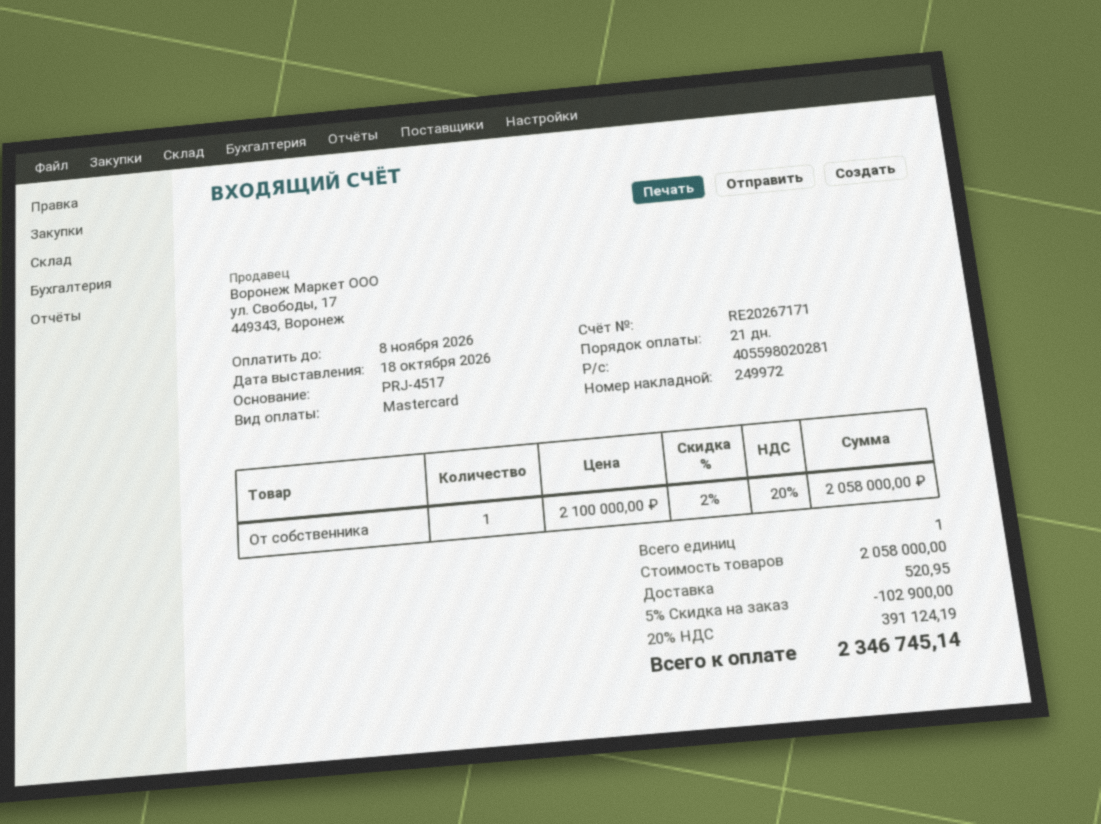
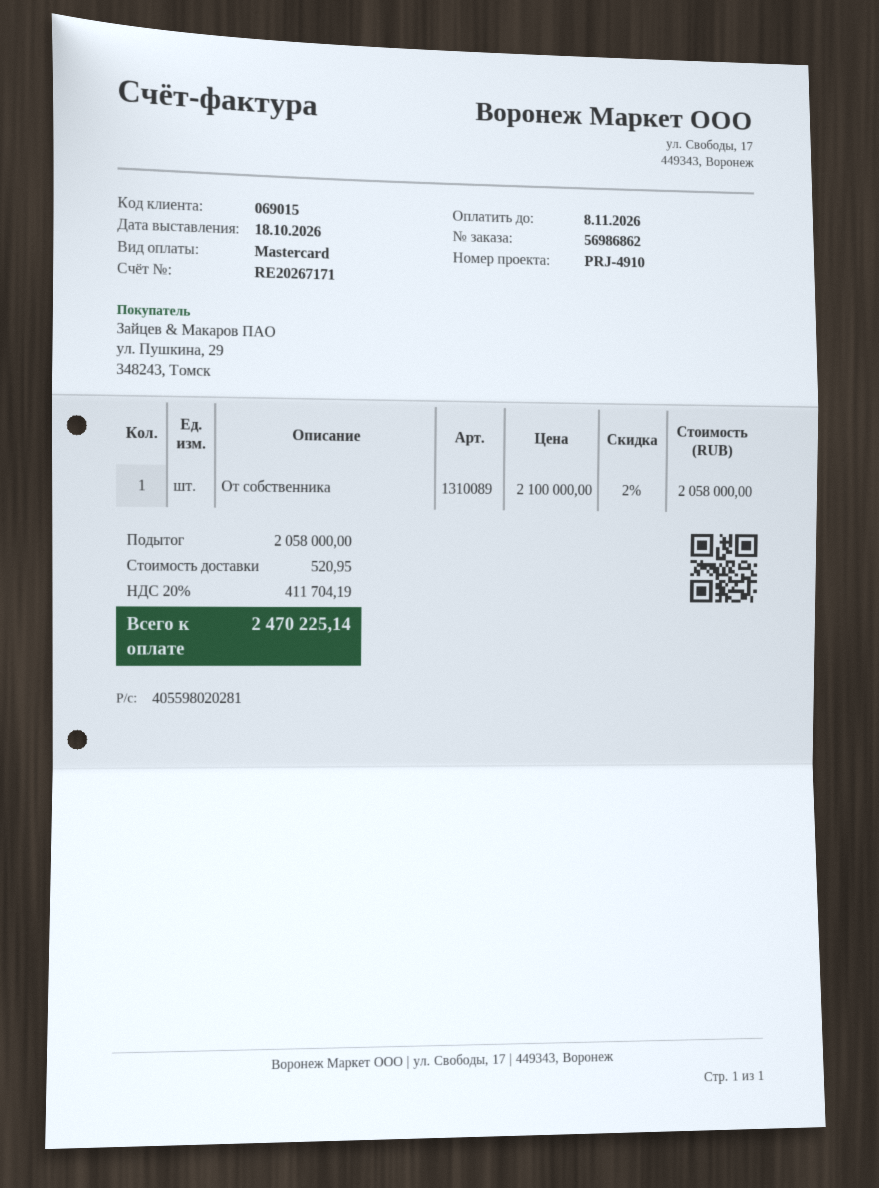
reference: PRJ-4517 -> PRJ-4910
discount: 5% = 102900.00 -> none
tax: 20% = 391124.19 -> 20% = 411704.19
total: 2346745.14 -> 2470225.14

